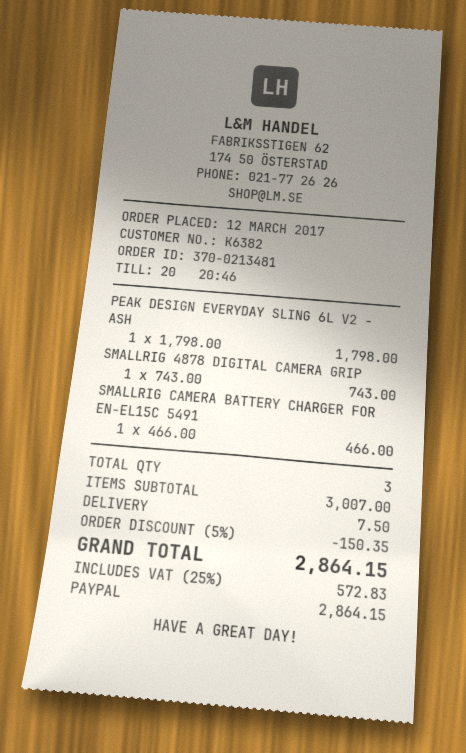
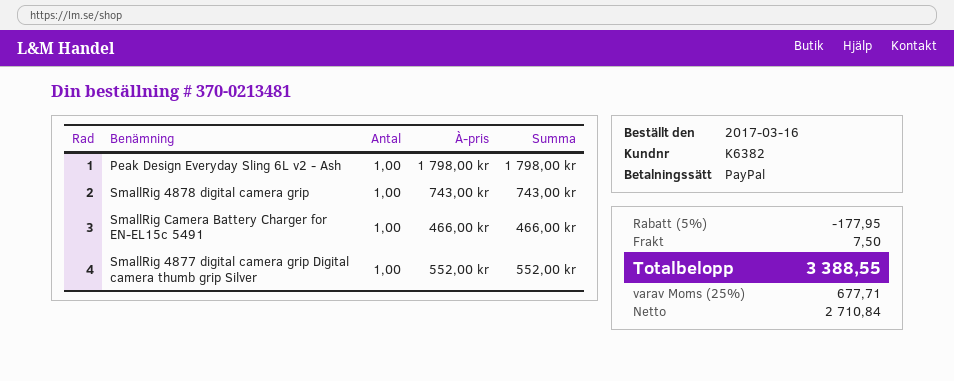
order date: 2017-03-12 -> 2017-03-16
SmallRig 4877 digital camera grip Digital camera thumb grip Silver: none -> 1 x 552.00 = 552.00
discount: 5% = 150.35 -> 5% = 177.95
tax: 25% = 572.83 -> 25% = 677.71
total: 2864.15 -> 3388.55

